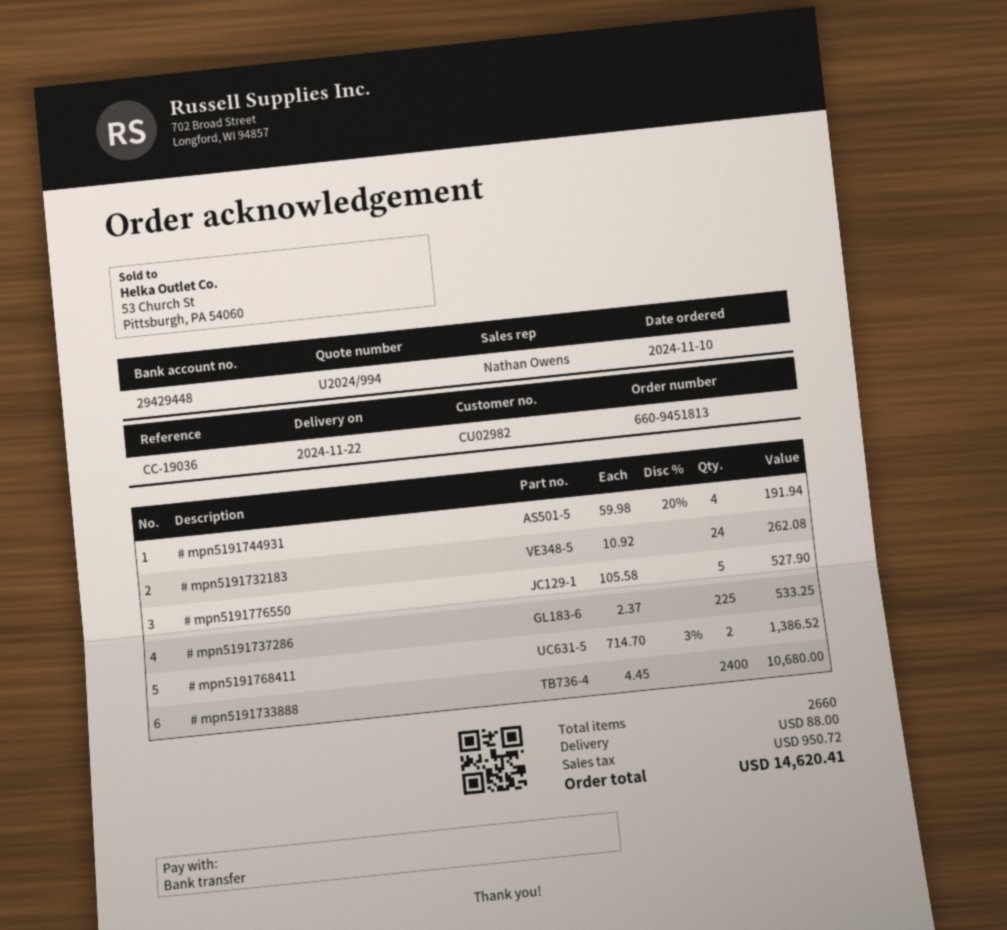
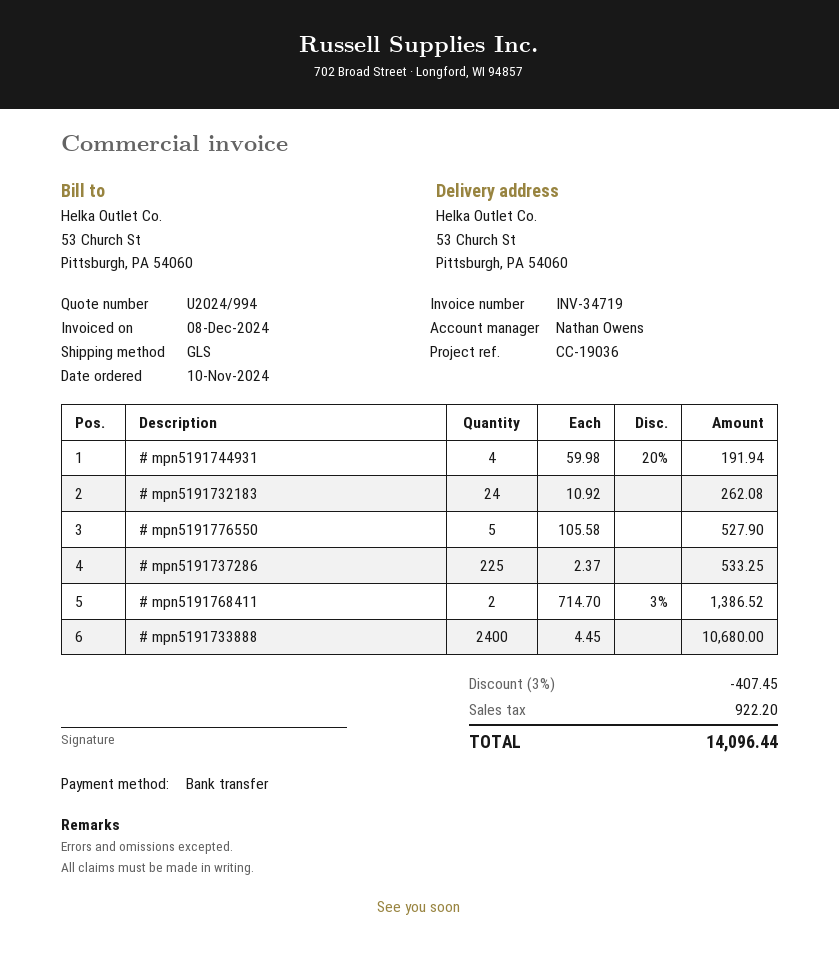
discount: none -> 3% = 407.45
shipping: 88.00 -> none
tax: 950.72 -> 922.20
total: 14620.41 -> 14096.44

